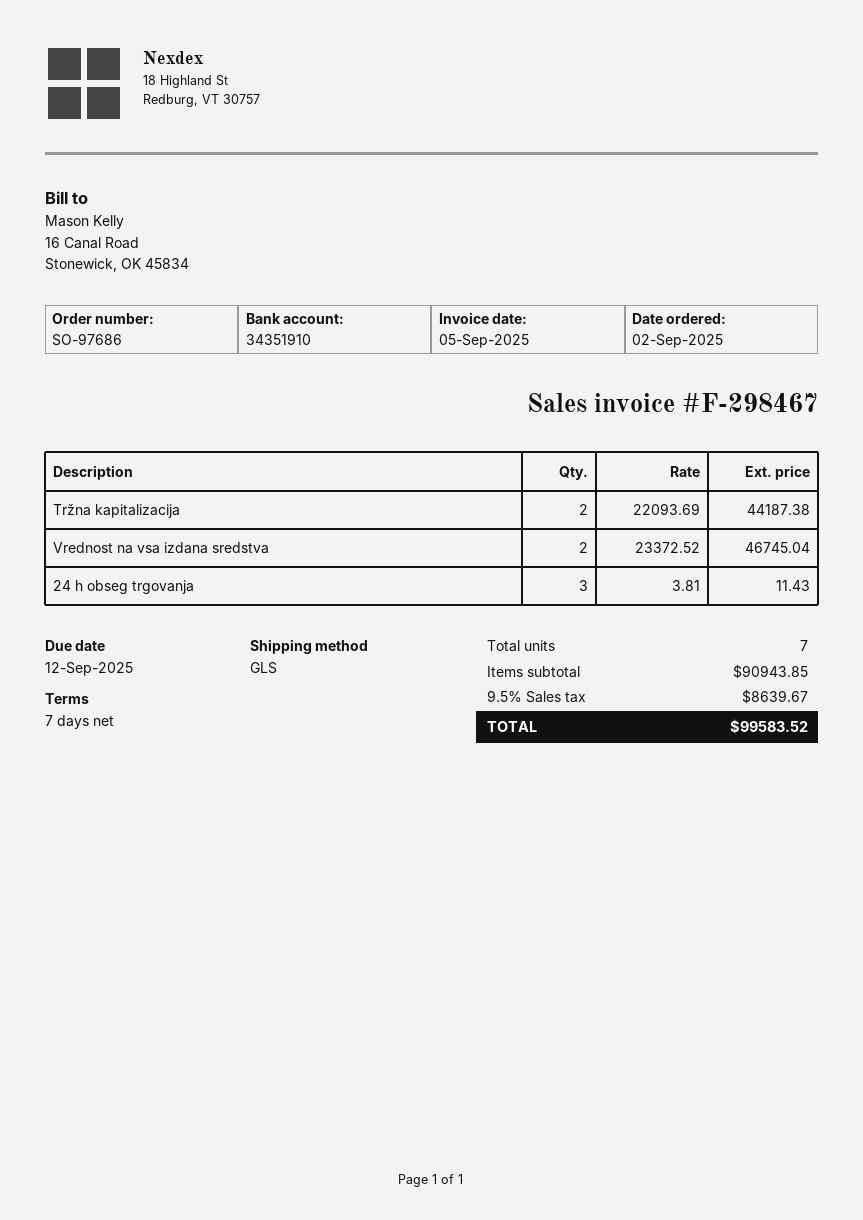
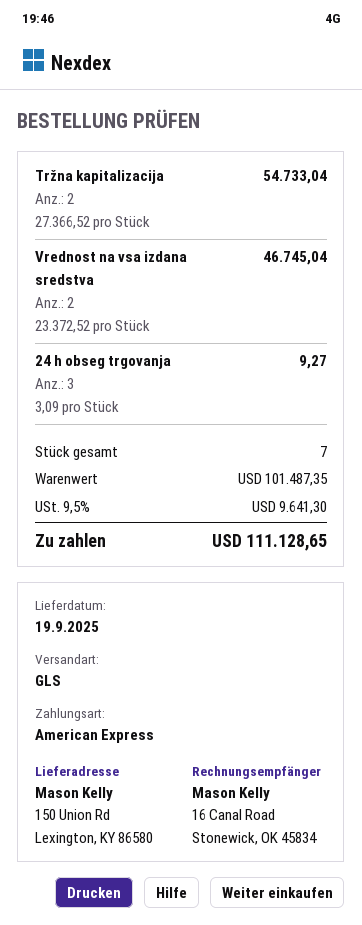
Tržna kapitalizacija: 2 x 22093.69 = 44187.38 -> 2 x 27366.52 = 54733.04
24 h obseg trgovanja: 3 x 3.81 = 11.43 -> 3 x 3.09 = 9.27
subtotal: 90943.85 -> 101487.35
tax: 9.5% = 8639.67 -> 9.5% = 9641.30
total: 99583.52 -> 111128.65

